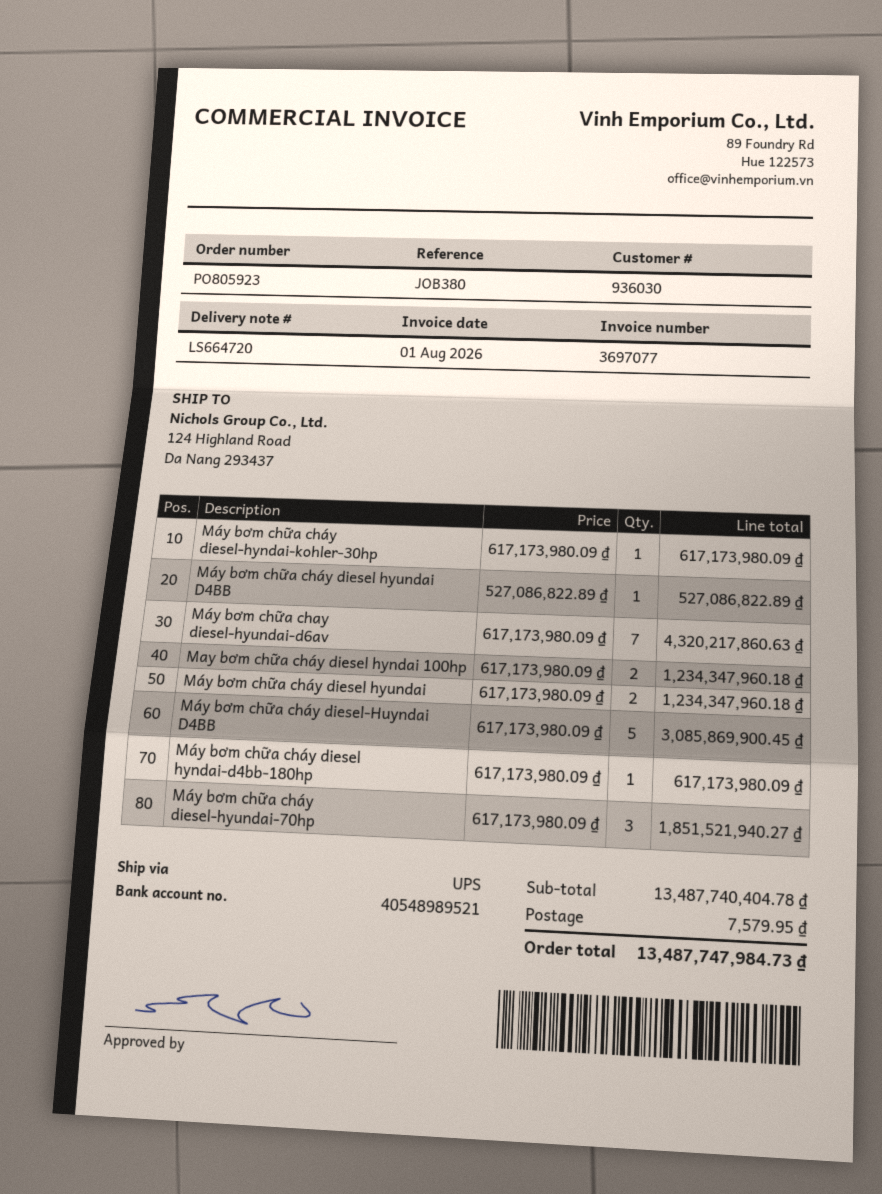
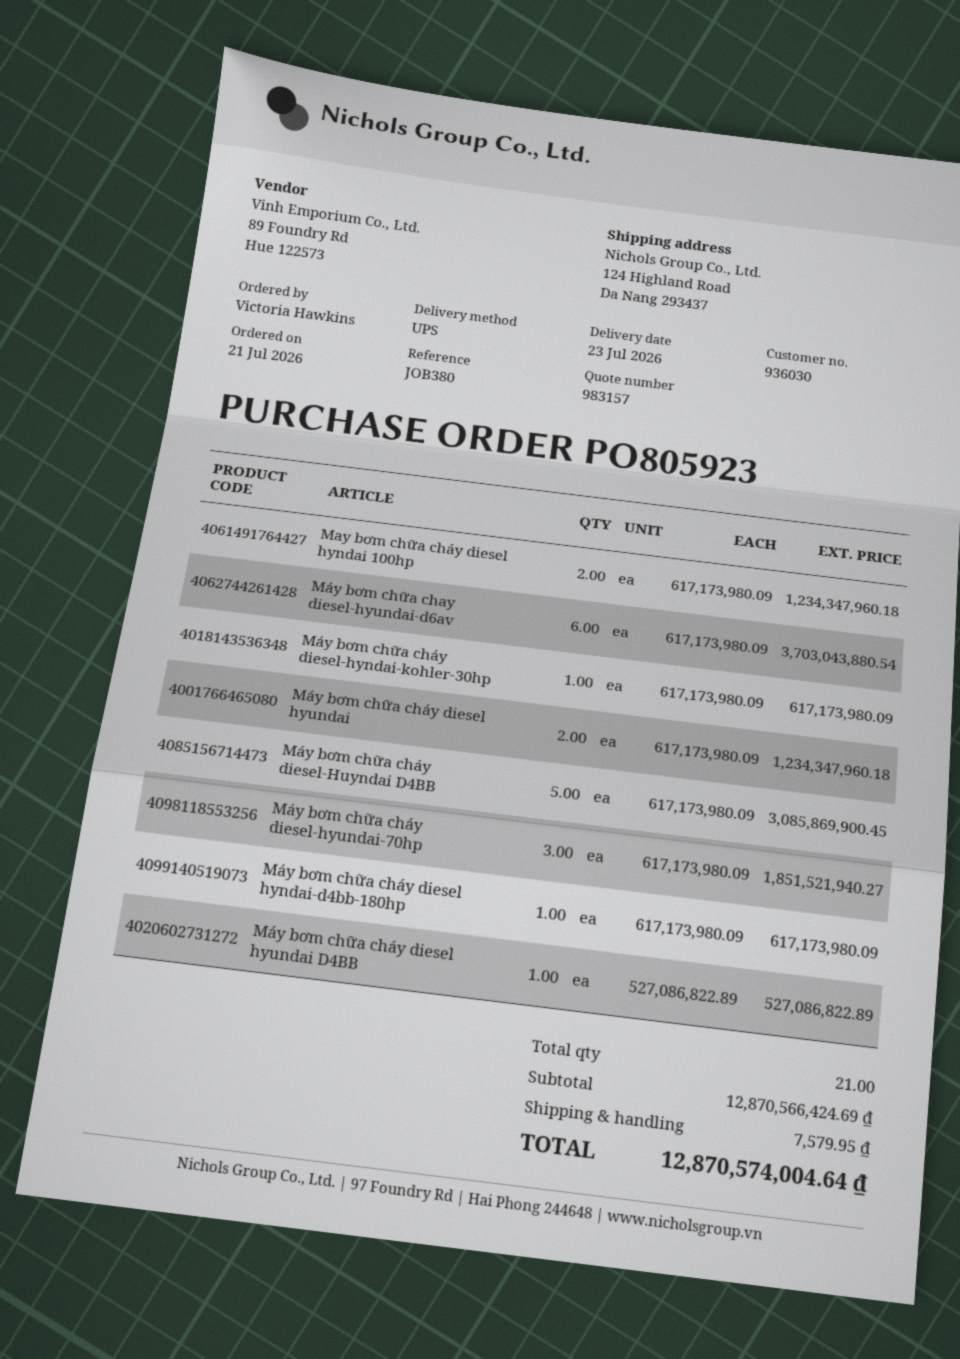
Máy bơm chữa chay diesel-hyundai-d6av: 7 x 617173980.09 = 4320217860.63 -> 6 x 617173980.09 = 3703043880.54
subtotal: 13487740404.78 -> 12870566424.69
total: 13487747984.73 -> 12870574004.64

